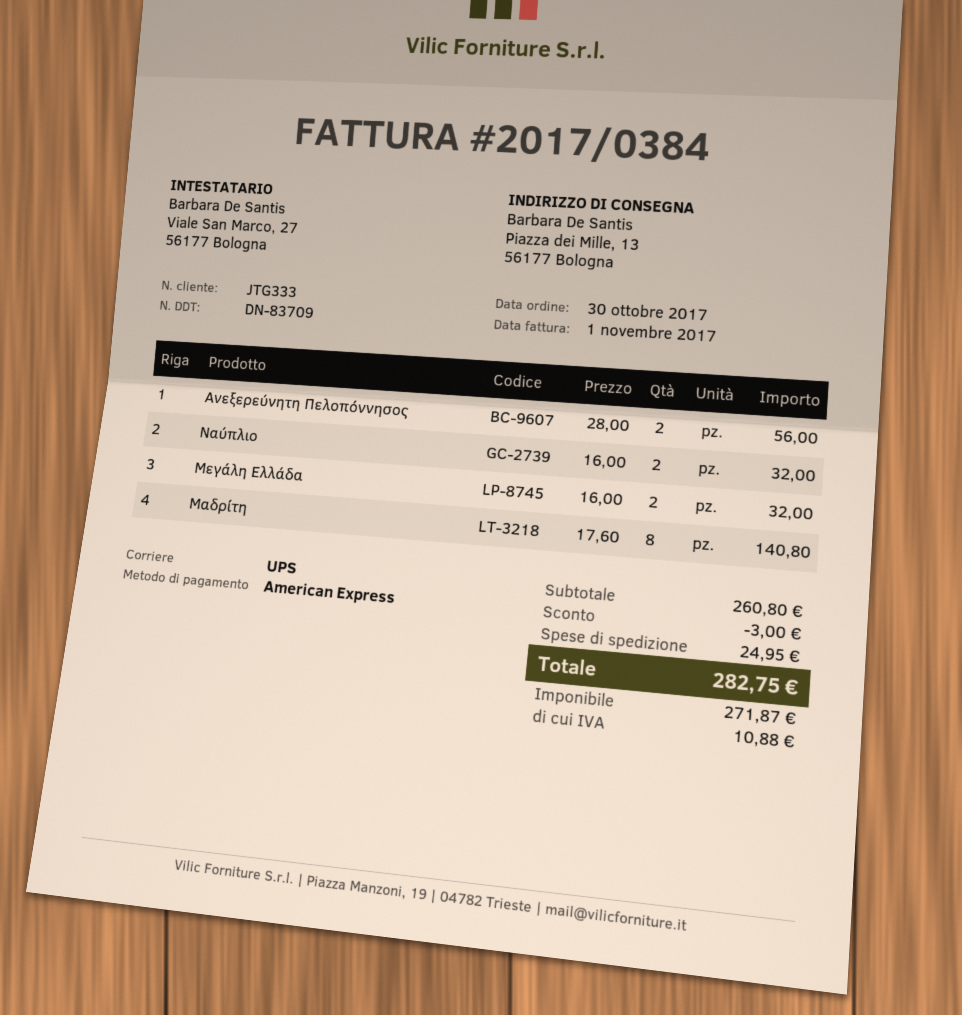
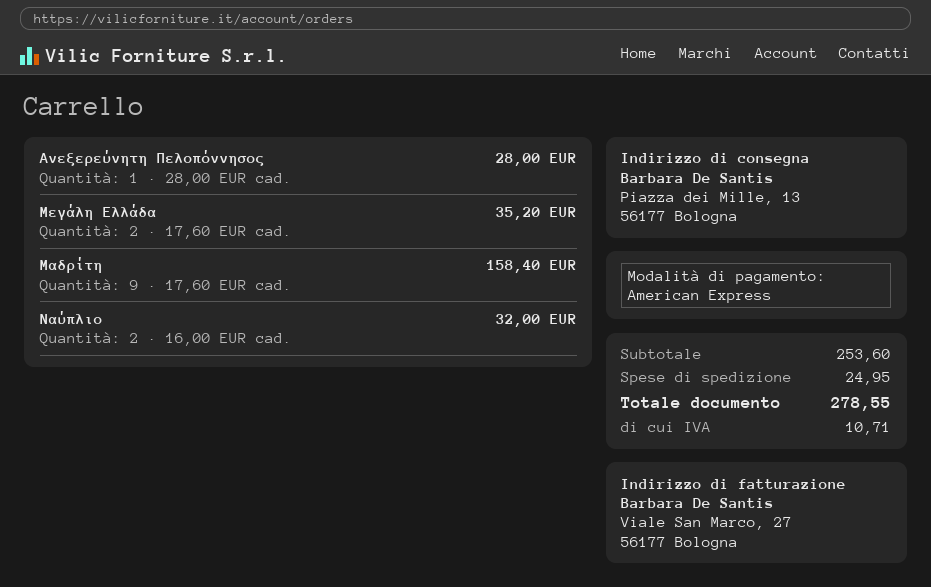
Ανεξερεύνητη Πελοπόννησος: 2 x 28.00 = 56.00 -> 1 x 28.00 = 28.00
Μεγάλη Ελλάδα: 2 x 16.00 = 32.00 -> 2 x 17.60 = 35.20
Μαδρίτη: 8 x 17.60 = 140.80 -> 9 x 17.60 = 158.40
subtotal: 260.80 -> 253.60
discount: 3.00 -> none
tax: 10.88 -> 10.71
total: 282.75 -> 278.55

